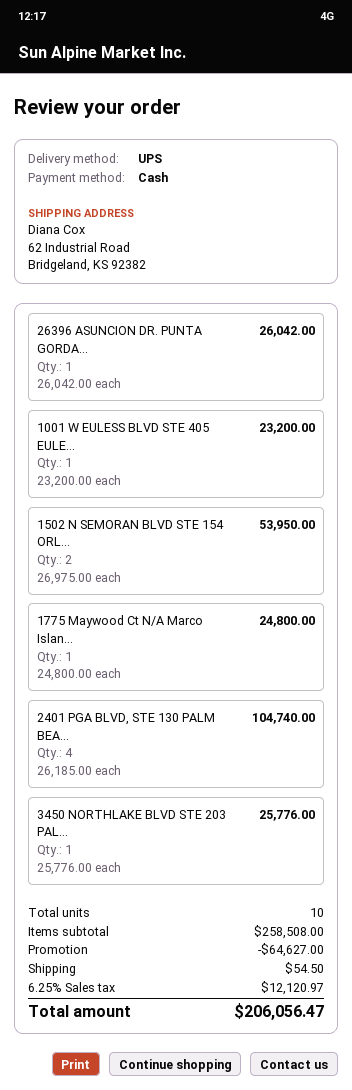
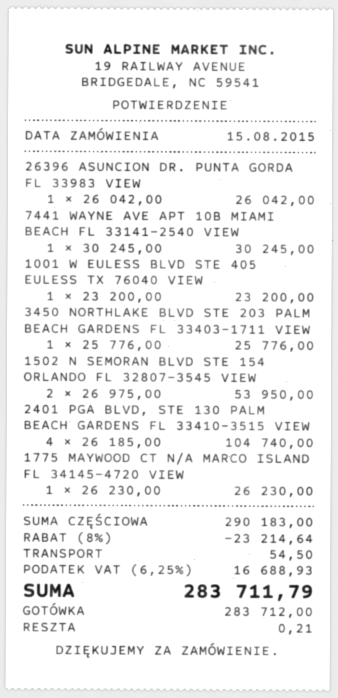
1775 Maywood Ct N/A Marco Islan...: 1 x 24800.00 = 24800.00 -> 1 x 26230.00 = 26230.00
7441 WAYNE AVE APT 10B MIAMI BEACH FL 33141-2540 VIEW: none -> 1 x 30245.00 = 30245.00
subtotal: 258508.00 -> 290183.00
discount: 64627.00 -> 23214.64
tax: 6.25% = 12120.97 -> 6.25% = 16688.93
total: 206056.47 -> 283711.79

